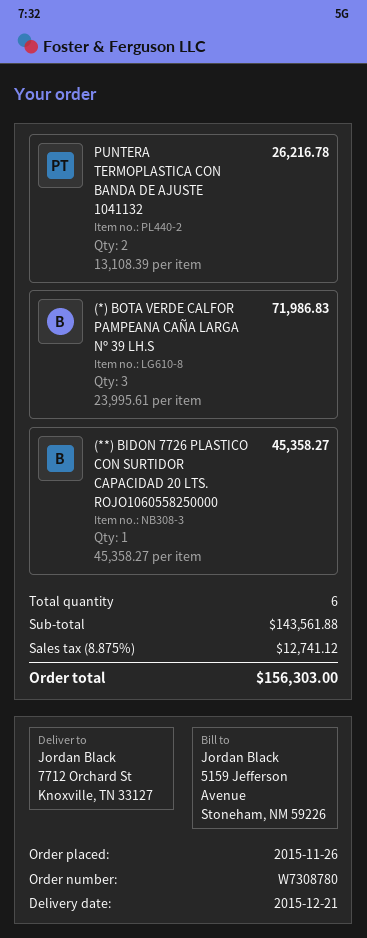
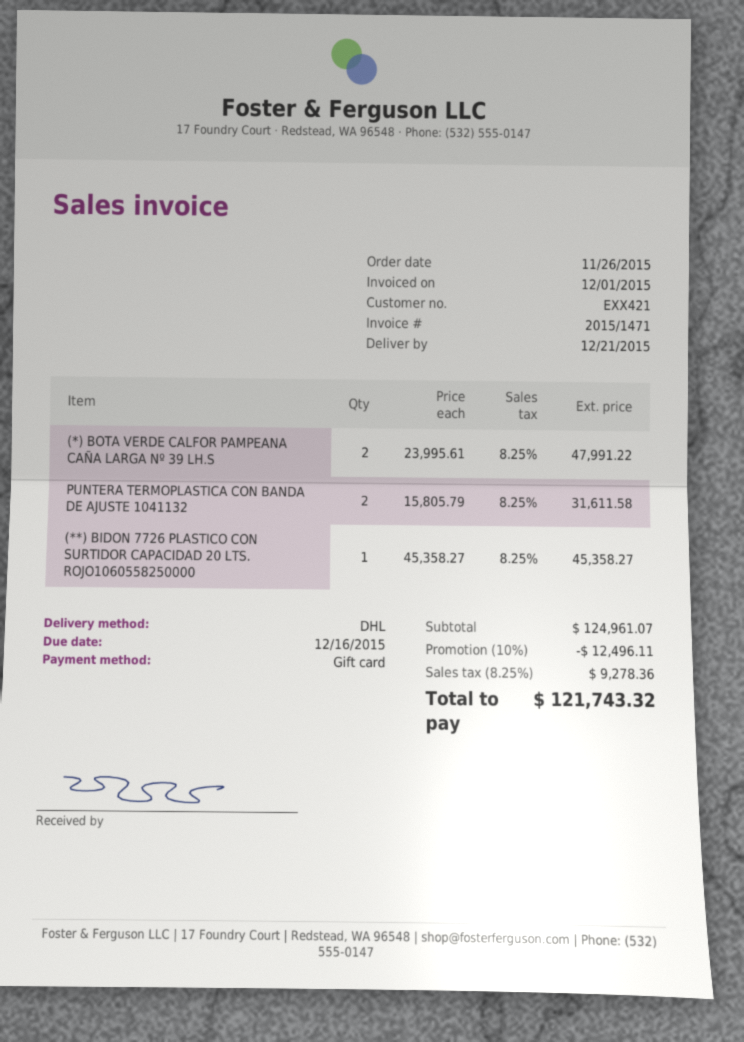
PUNTERA TERMOPLASTICA CON BANDA DE AJUSTE 1041132: 2 x 13108.39 = 26216.78 -> 2 x 15805.79 = 31611.58
(*) BOTA VERDE CALFOR PAMPEANA CAÑA LARGA Nº 39 LH.S: 3 x 23995.61 = 71986.83 -> 2 x 23995.61 = 47991.22
subtotal: 143561.88 -> 124961.07
discount: none -> 10% = 12496.11
tax: 8.875% = 12741.12 -> 8.25% = 9278.36
total: 156303.00 -> 121743.32

